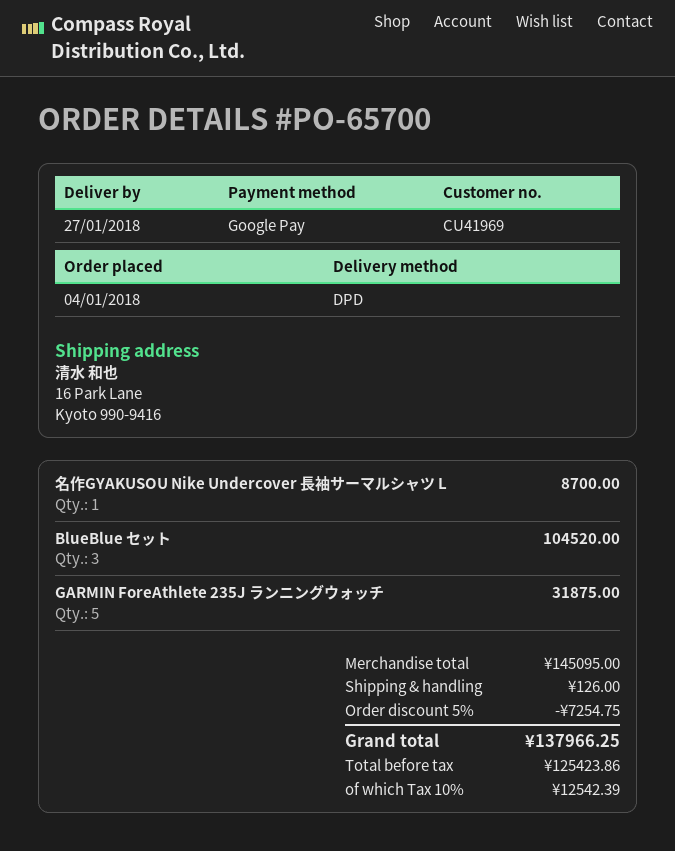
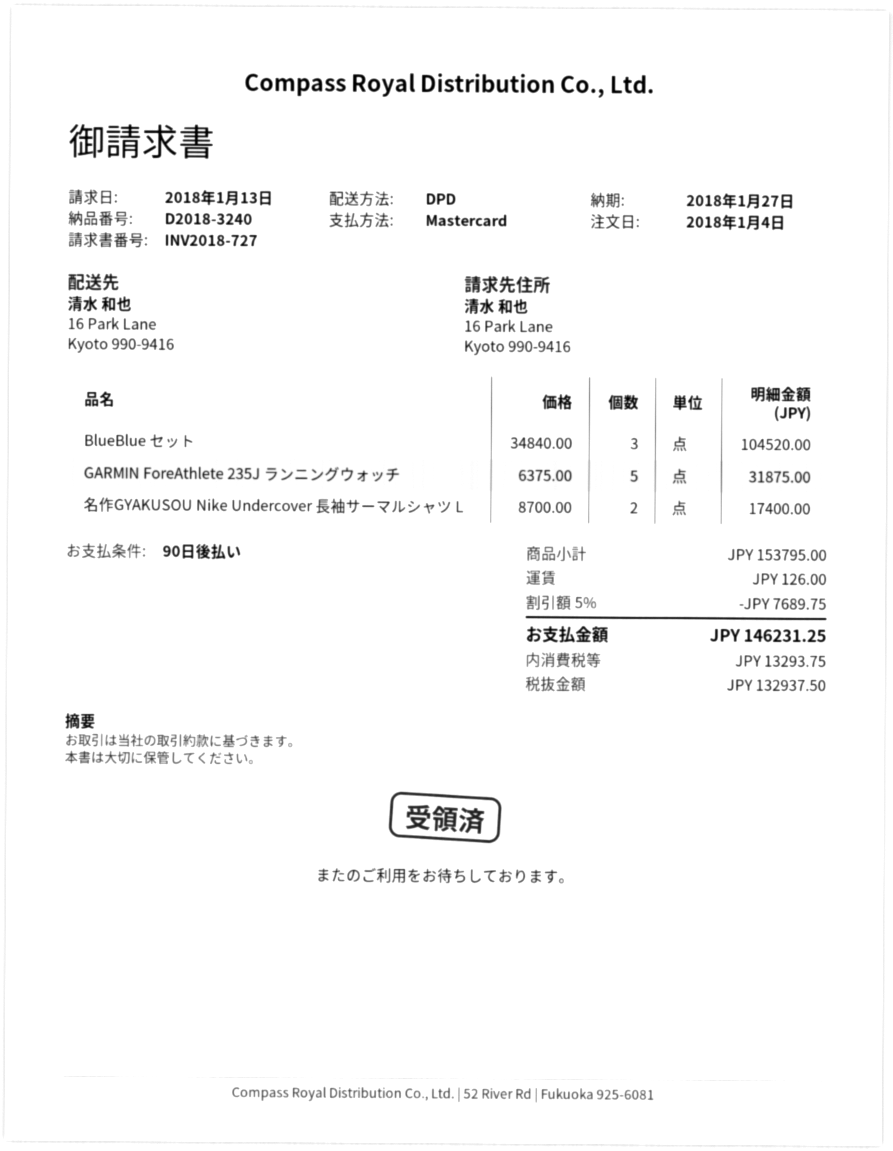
payment method: Google Pay -> Mastercard
名作GYAKUSOU Nike Undercover 長袖サーマルシャツ L: 1 for 8700.00 -> 2 for 17400.00
subtotal: 145095.00 -> 153795.00
discount: 5% = 7254.75 -> 5% = 7689.75
net: 125423.86 -> 132937.50
tax: 12542.39 -> 13293.75
total: 137966.25 -> 146231.25

